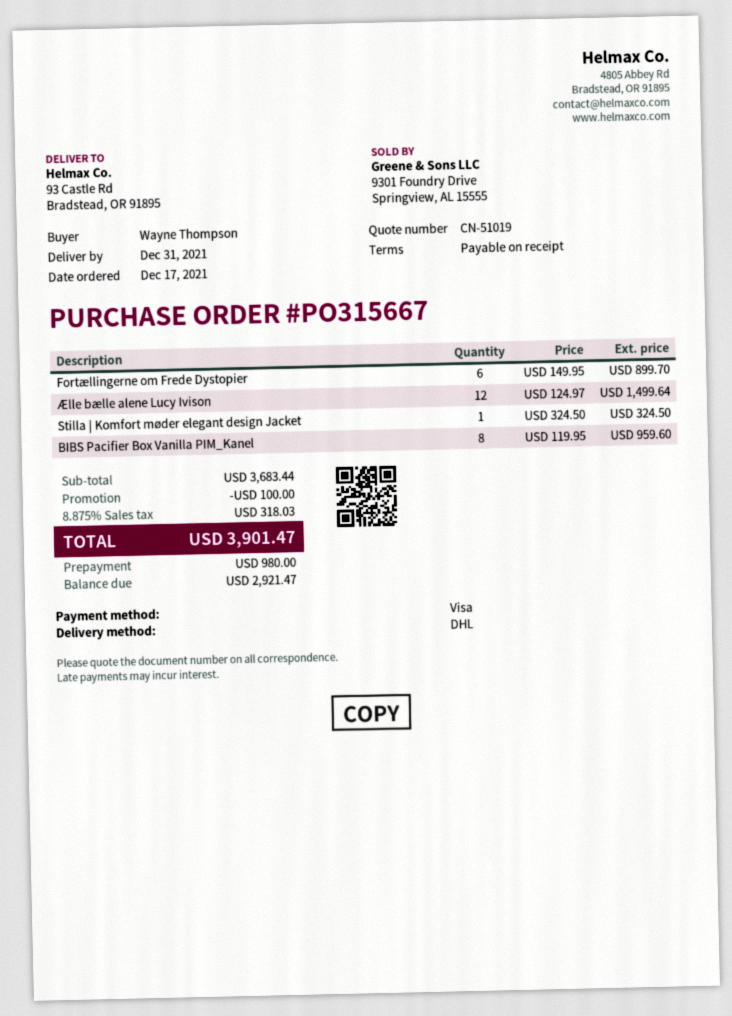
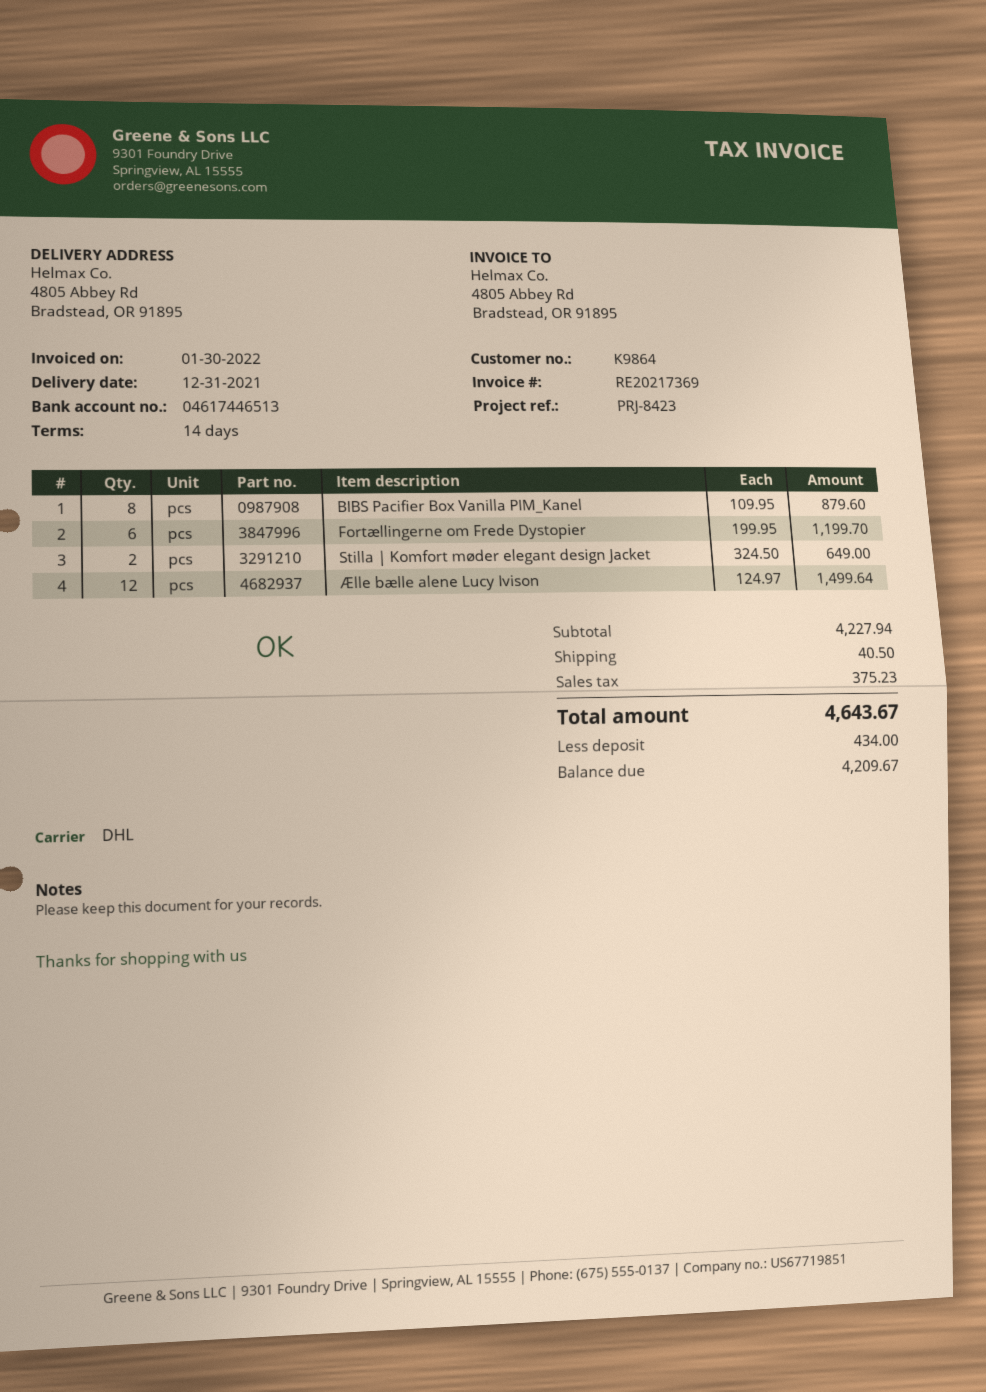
payment terms: on receipt -> 14 days
ship to: 93 Castle Rd, Bradstead, OR 91895 -> 4805 Abbey Rd, Bradstead, OR 91895
Fortællingerne om Frede Dystopier: 6 x 149.95 = 899.70 -> 6 x 199.95 = 1199.70
Stilla | Komfort møder elegant design Jacket: 1 x 324.50 = 324.50 -> 2 x 324.50 = 649.00
BIBS Pacifier Box Vanilla PIM_Kanel: 8 x 119.95 = 959.60 -> 8 x 109.95 = 879.60
subtotal: 3683.44 -> 4227.94
discount: 100.00 -> none
shipping: none -> 40.50
tax: 318.03 -> 375.23
total: 3901.47 -> 4643.67
deposit: 980.00 -> 434.00
balance: 2921.47 -> 4209.67

